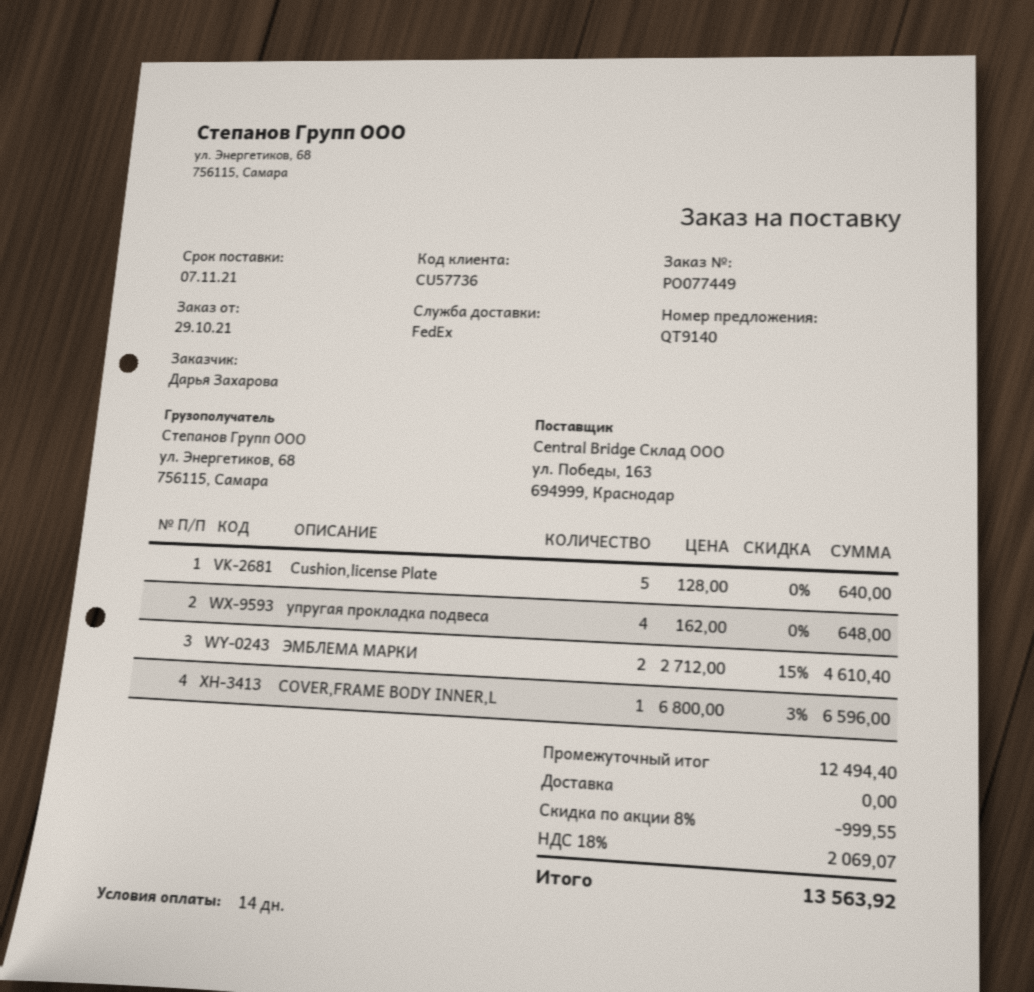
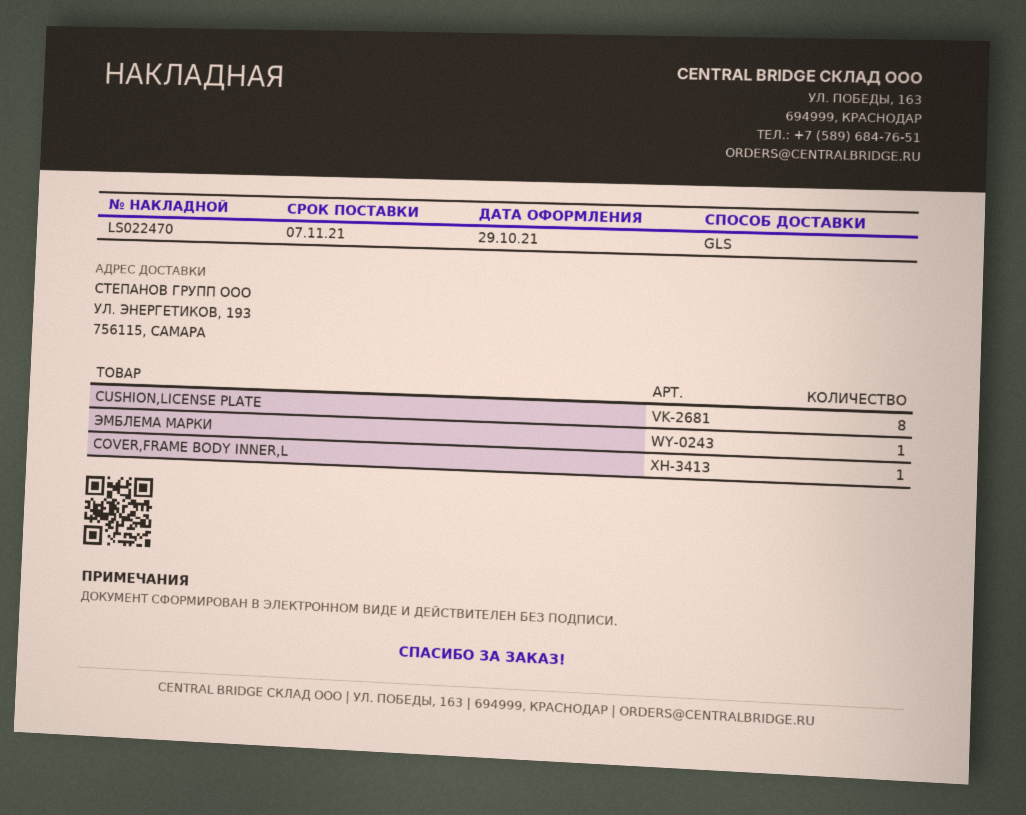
shipping method: FedEx -> GLS
ship to: ул. Энергетиков, 68, 756115, Самара -> УЛ. ЭНЕРГЕТИКОВ, 193, 756115, САМАРА
Cushion,license Plate: 5 -> 8
упругая прокладка подвеса: 4 -> none
ЭМБЛЕМА МАРКИ: 2 -> 1

